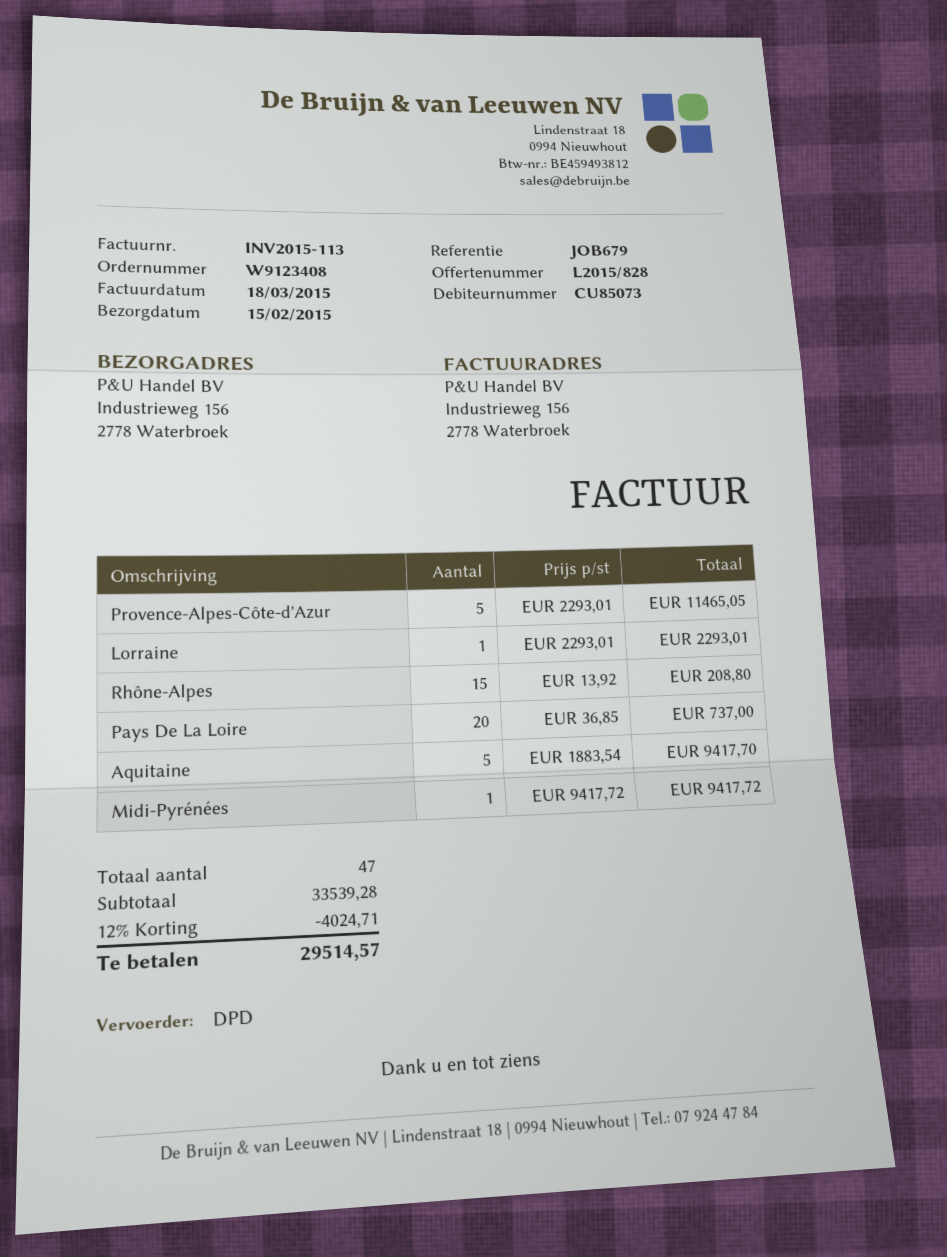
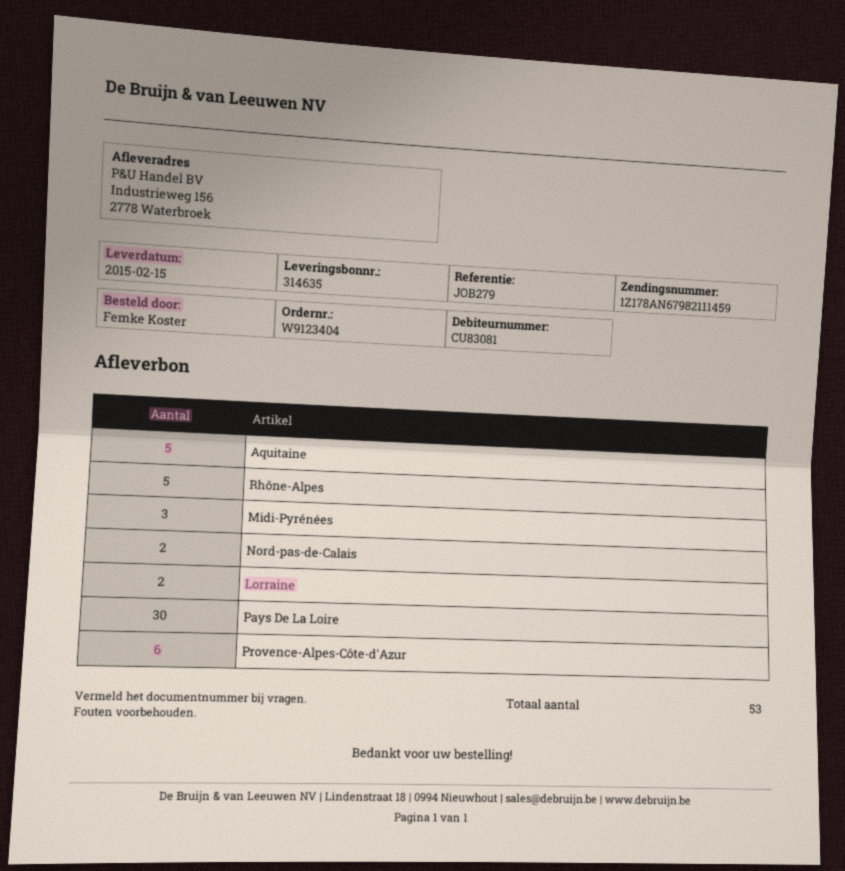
order number: W9123408 -> W9123404
customer number: CU85073 -> CU83081
reference: JOB679 -> JOB279
Provence-Alpes-Côte-d'Azur: 5 -> 6
Lorraine: 1 -> 2
Rhône-Alpes: 15 -> 5
Pays De La Loire: 20 -> 30
Midi-Pyrénées: 1 -> 3
Nord-pas-de-Calais: none -> 2
total quantity: 47 -> 53

